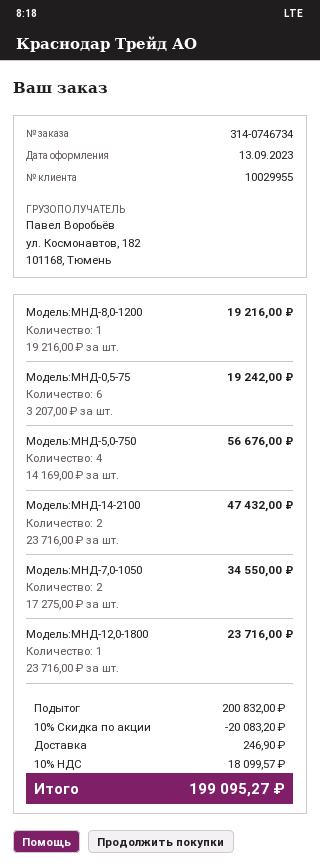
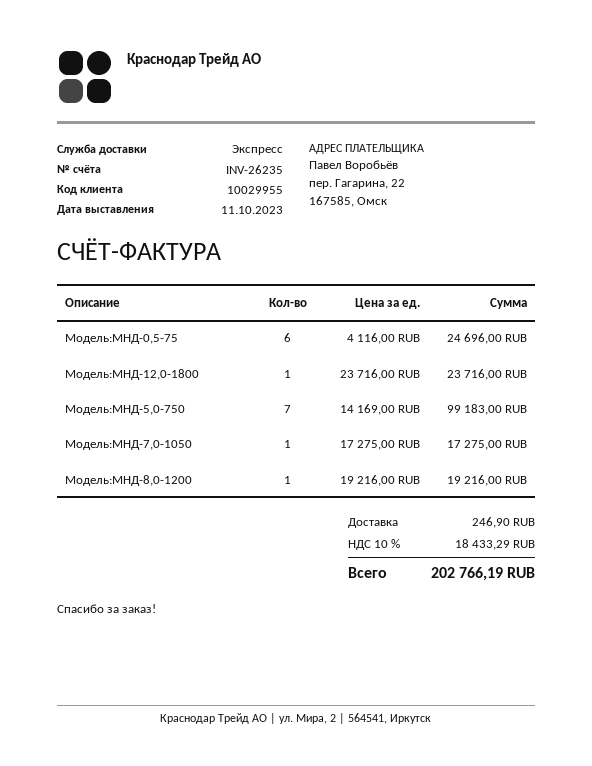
Модель:МНД-0,5-75: 6 x 3207.00 = 19242.00 -> 6 x 4116.00 = 24696.00
Модель:МНД-5,0-750: 4 x 14169.00 = 56676.00 -> 7 x 14169.00 = 99183.00
Модель:МНД-14-2100: 2 x 23716.00 = 47432.00 -> none
Модель:МНД-7,0-1050: 2 x 17275.00 = 34550.00 -> 1 x 17275.00 = 17275.00
discount: 10% = 20083.20 -> none
tax: 10% = 18099.57 -> 10% = 18433.29
total: 199095.27 -> 202766.19

